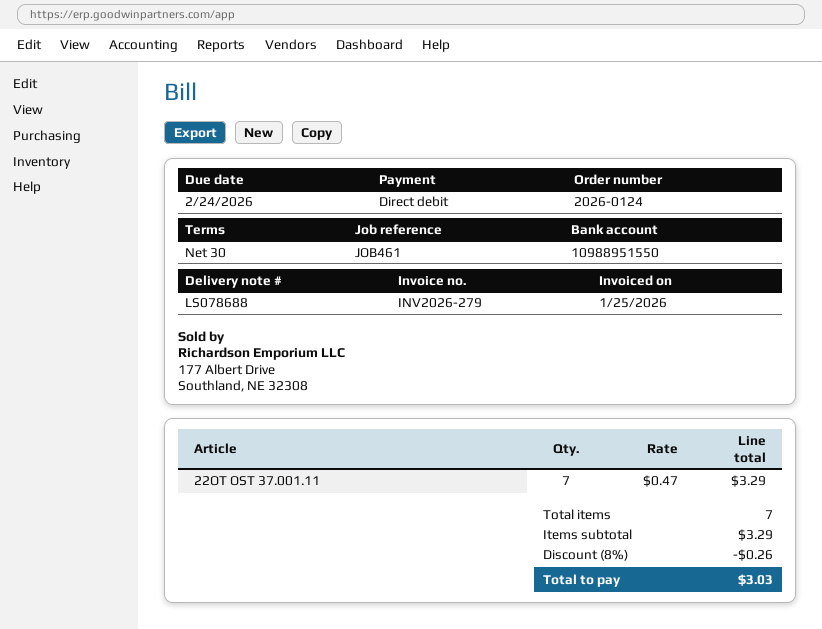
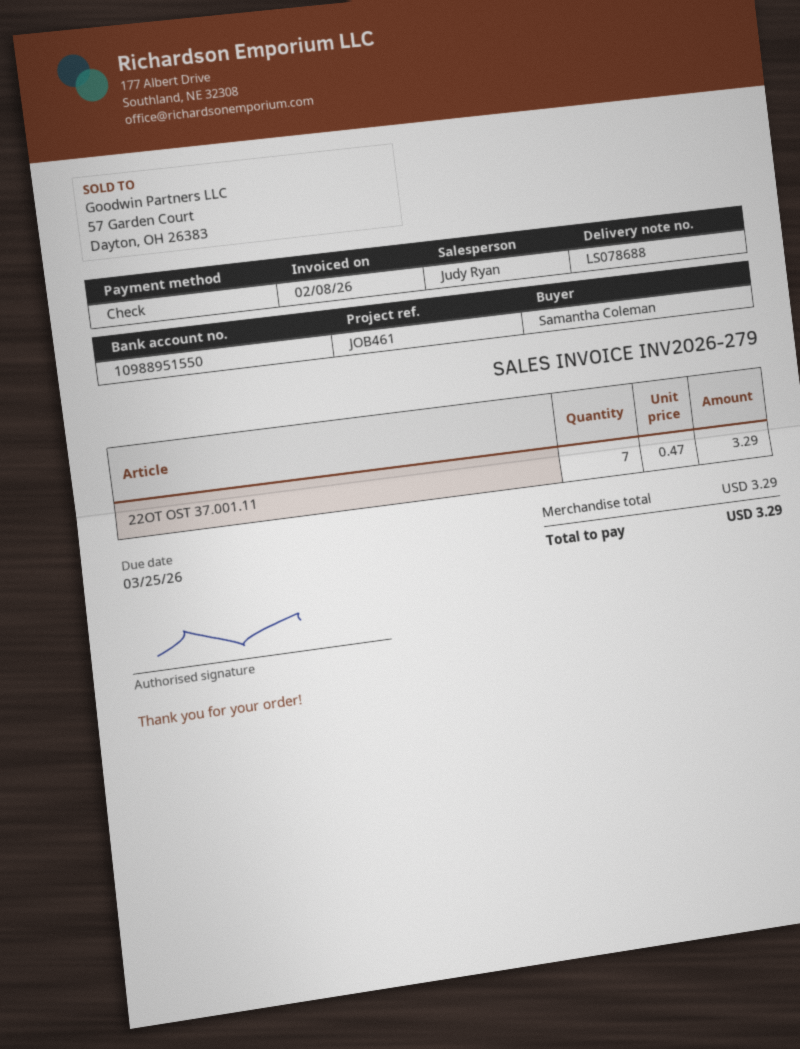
invoice date: 2026-01-25 -> 2026-02-08
due date: 2026-02-24 -> 2026-03-25
payment method: direct debit -> cheque
discount: 8% = 0.26 -> none
total: 3.03 -> 3.29

